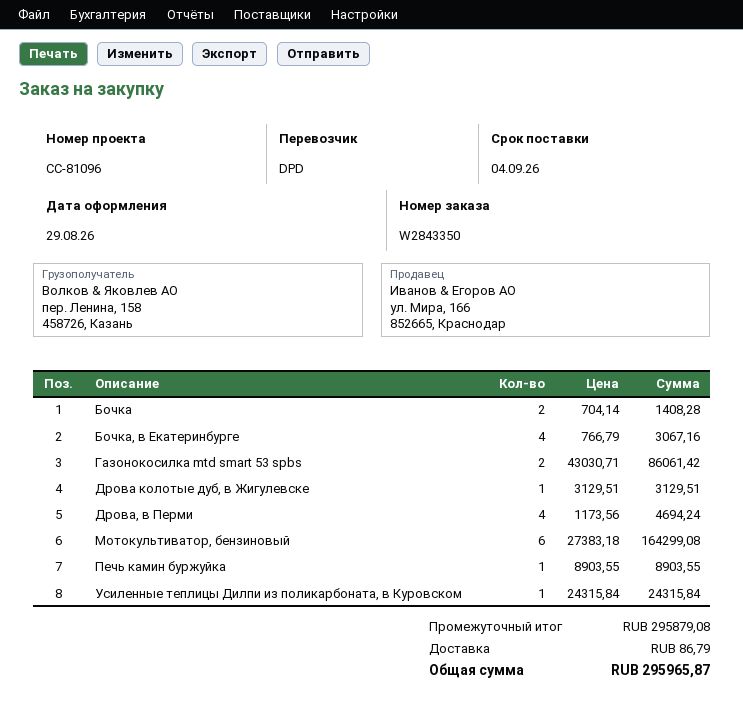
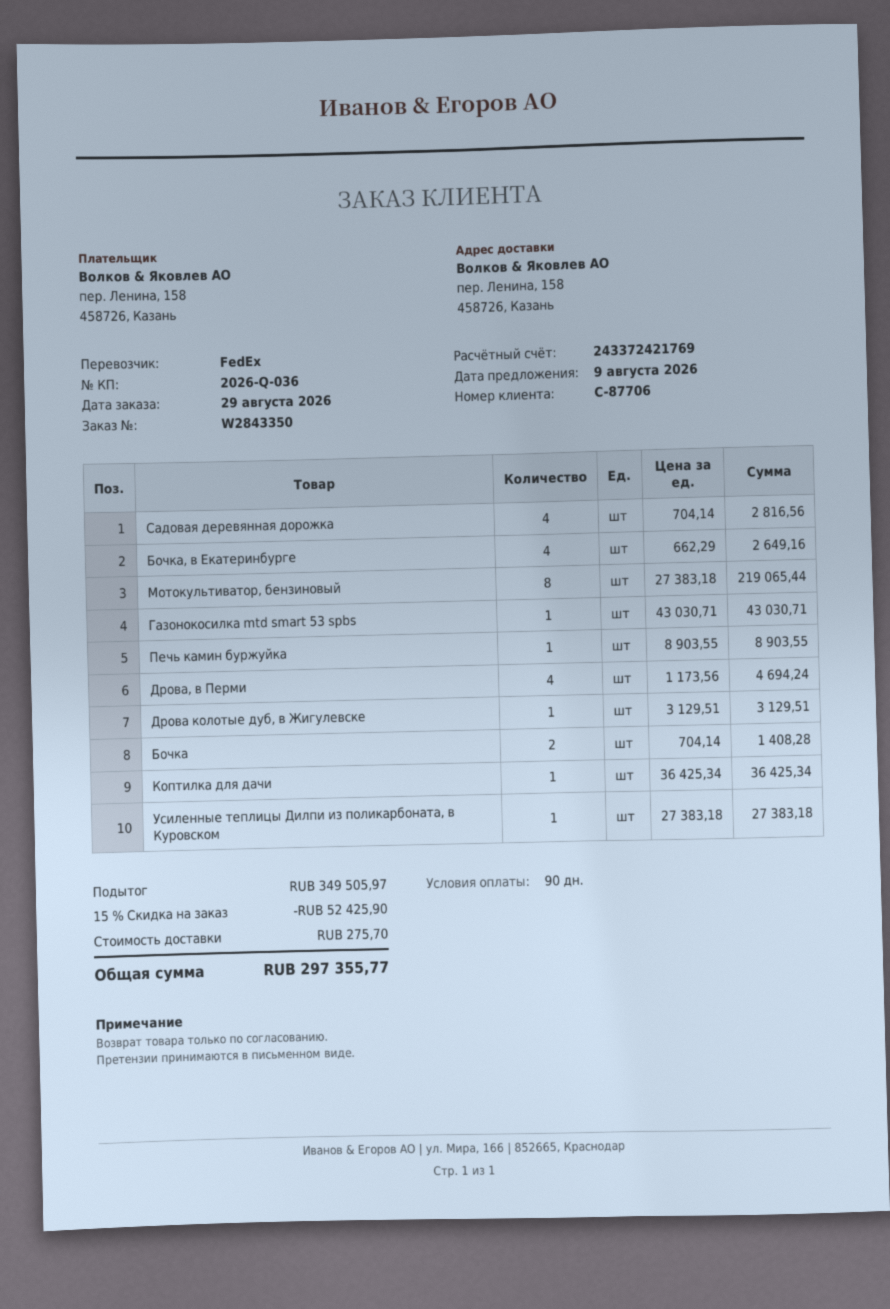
shipping method: DPD -> FedEx
Бочка, в Екатеринбурге: 4 x 766.79 = 3067.16 -> 4 x 662.29 = 2649.16
Газонокосилка mtd smart 53 spbs: 2 x 43030.71 = 86061.42 -> 1 x 43030.71 = 43030.71
Мотокультиватор, бензиновый: 6 x 27383.18 = 164299.08 -> 8 x 27383.18 = 219065.44
Усиленные теплицы Дилпи из поликарбоната, в Куровском: 1 x 24315.84 = 24315.84 -> 1 x 27383.18 = 27383.18
Садовая деревянная дорожка: none -> 4 x 704.14 = 2816.56
Коптилка для дачи: none -> 1 x 36425.34 = 36425.34
subtotal: 295879.08 -> 349505.97
discount: none -> 15% = 52425.90
shipping: 86.79 -> 275.70
total: 295965.87 -> 297355.77

